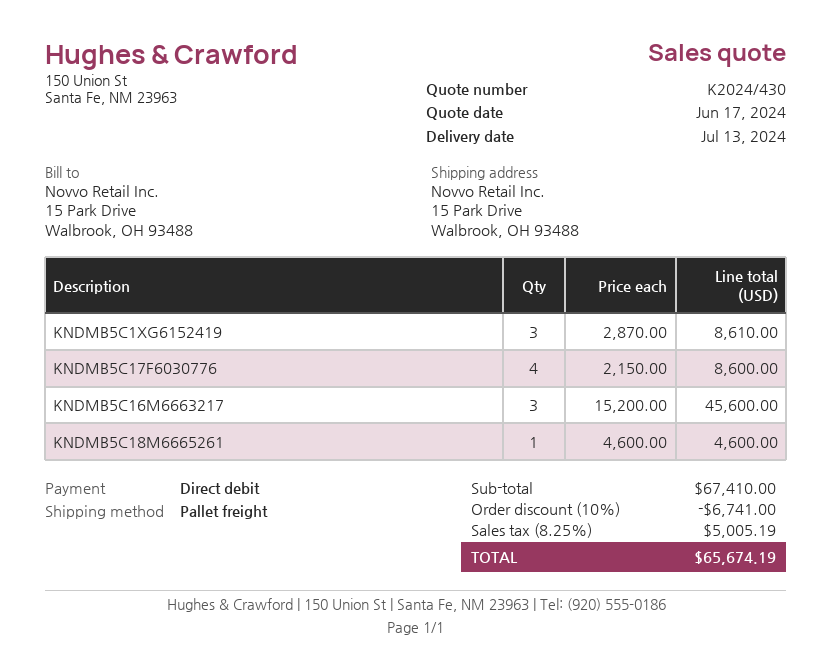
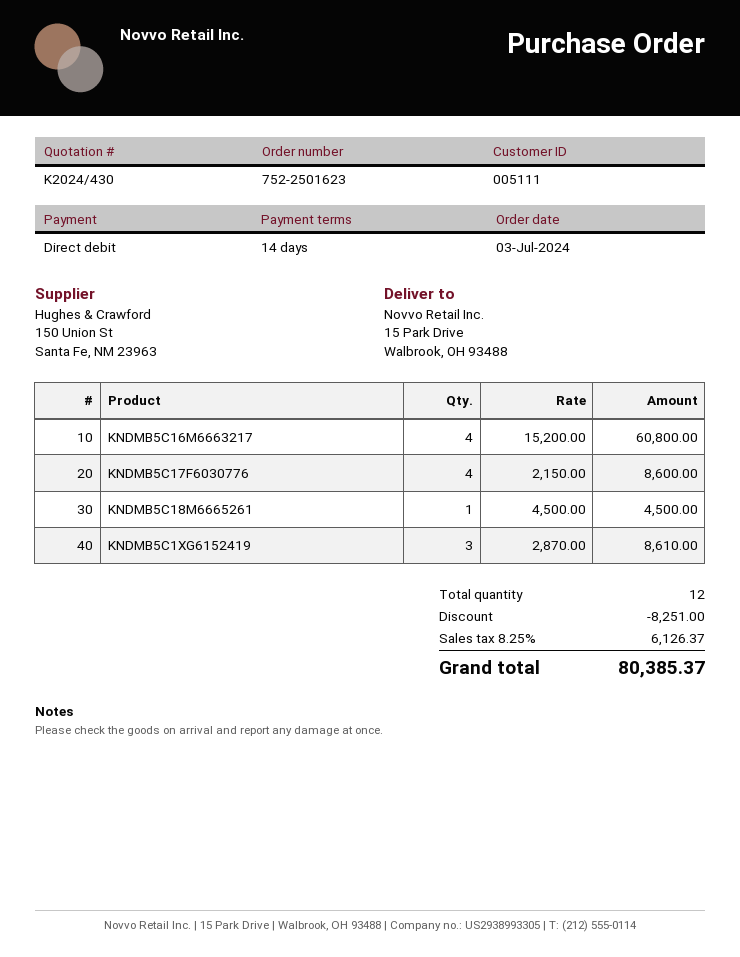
KNDMB5C16M6663217: 3 x 15200.00 = 45600.00 -> 4 x 15200.00 = 60800.00
KNDMB5C18M6665261: 1 x 4600.00 = 4600.00 -> 1 x 4500.00 = 4500.00
discount: 6741.00 -> 8251.00
tax: 8.25% = 5005.19 -> 8.25% = 6126.37
total: 65674.19 -> 80385.37

